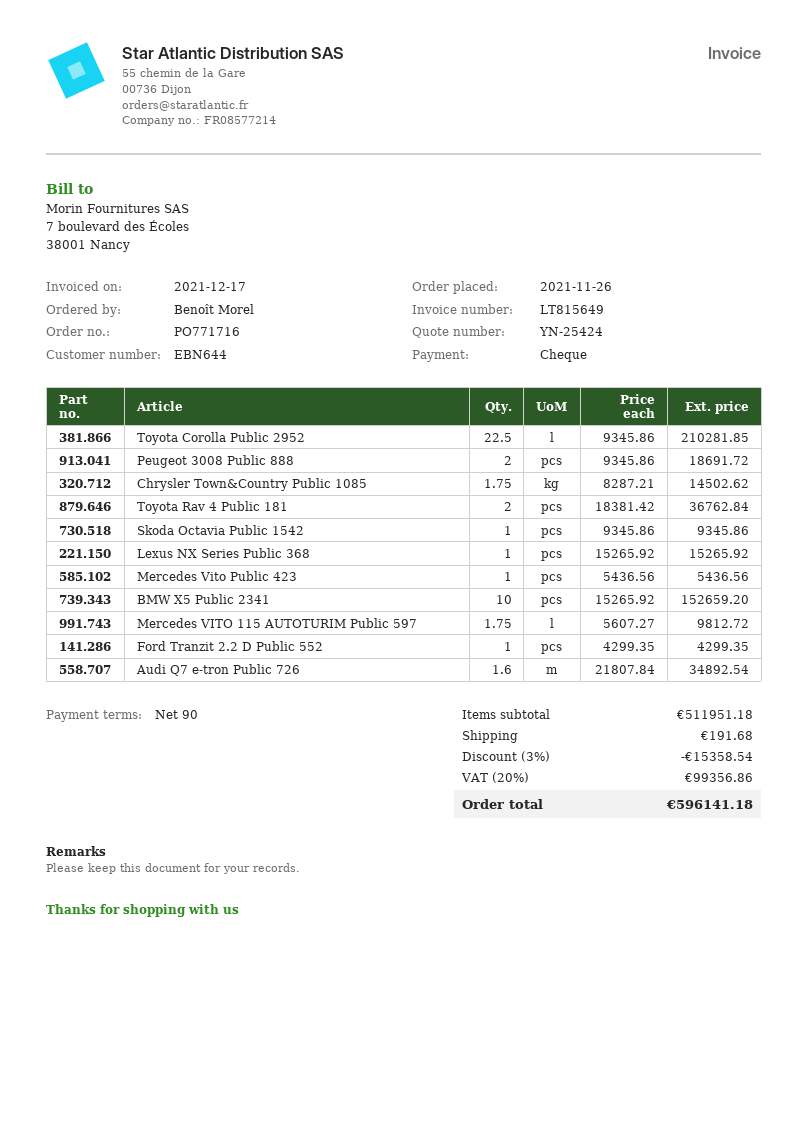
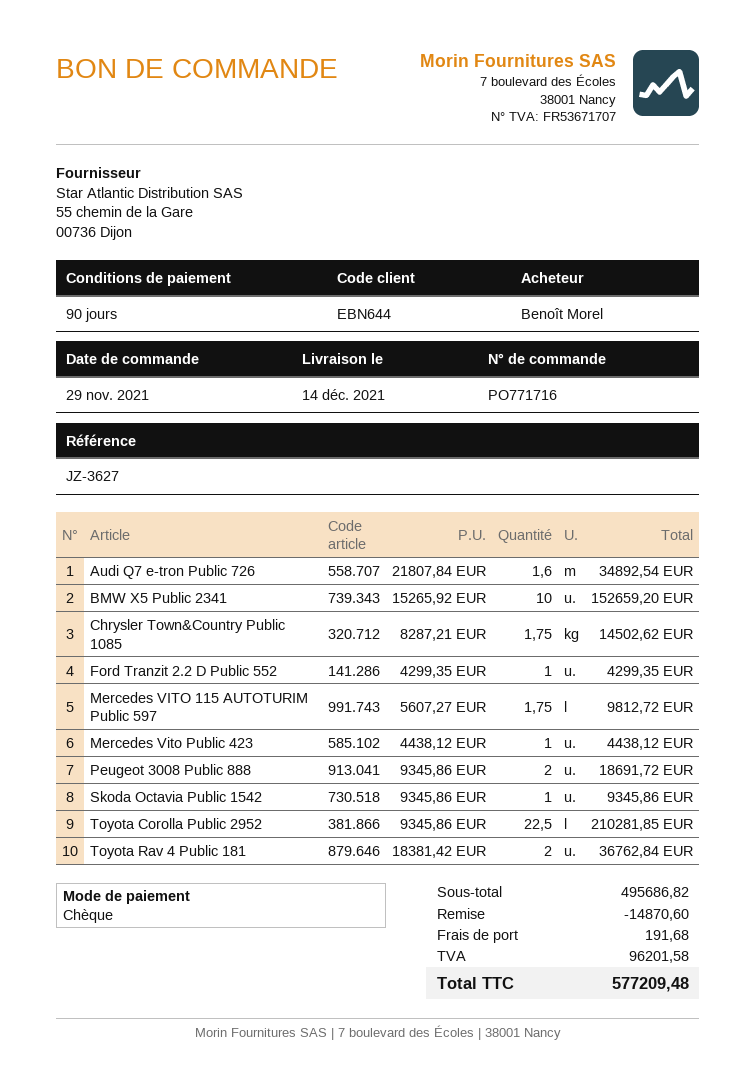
order date: 2021-11-26 -> 2021-11-29
Lexus NX Series Public 368: 1 x 15265.92 = 15265.92 -> none
Mercedes Vito Public 423: 1 x 5436.56 = 5436.56 -> 1 x 4438.12 = 4438.12
subtotal: 511951.18 -> 495686.82
discount: 15358.54 -> 14870.60
tax: 99356.86 -> 96201.58
total: 596141.18 -> 577209.48

